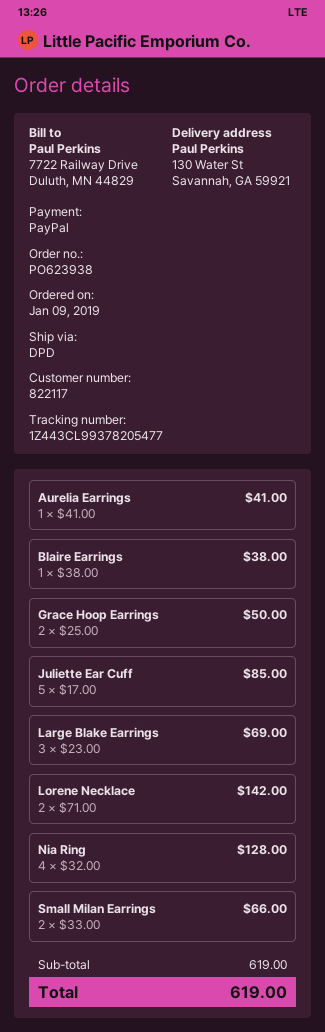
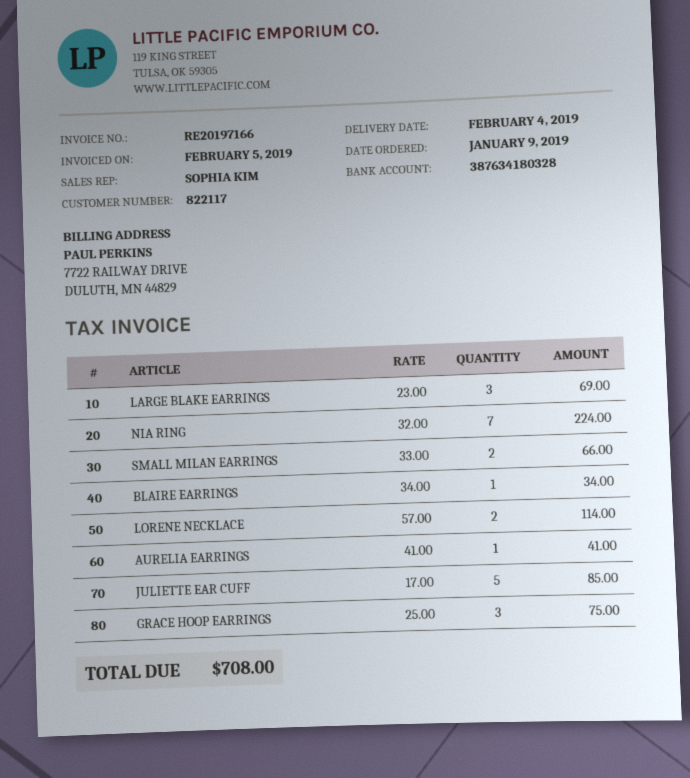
Blaire Earrings: 1 x 38.00 = 38.00 -> 1 x 34.00 = 34.00
Grace Hoop Earrings: 2 x 25.00 = 50.00 -> 3 x 25.00 = 75.00
Lorene Necklace: 2 x 71.00 = 142.00 -> 2 x 57.00 = 114.00
Nia Ring: 4 x 32.00 = 128.00 -> 7 x 32.00 = 224.00
total: 619.00 -> 708.00

